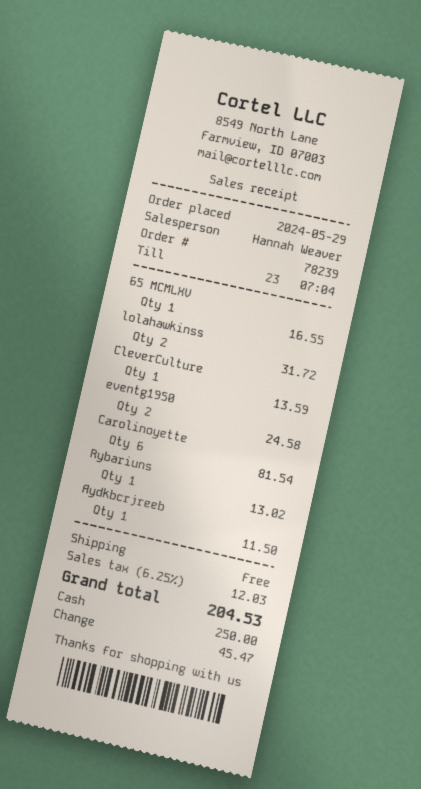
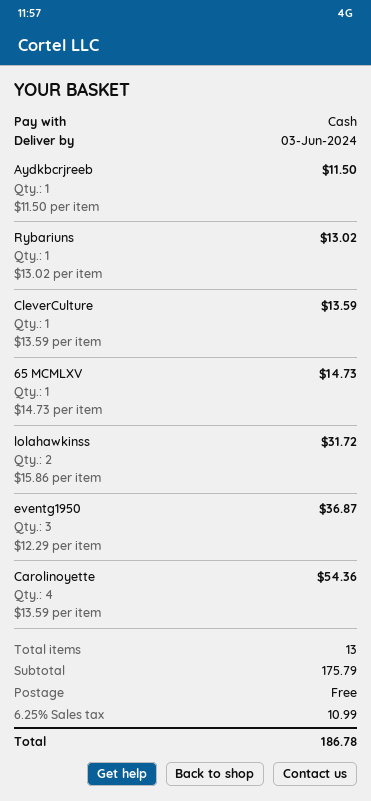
65 MCMLXV: 1 for 16.55 -> 1 for 14.73
eventg1950: 2 for 24.58 -> 3 for 36.87
Carolinoyette: 6 for 81.54 -> 4 for 54.36
tax: 6.25% = 12.03 -> 6.25% = 10.99
total: 204.53 -> 186.78

